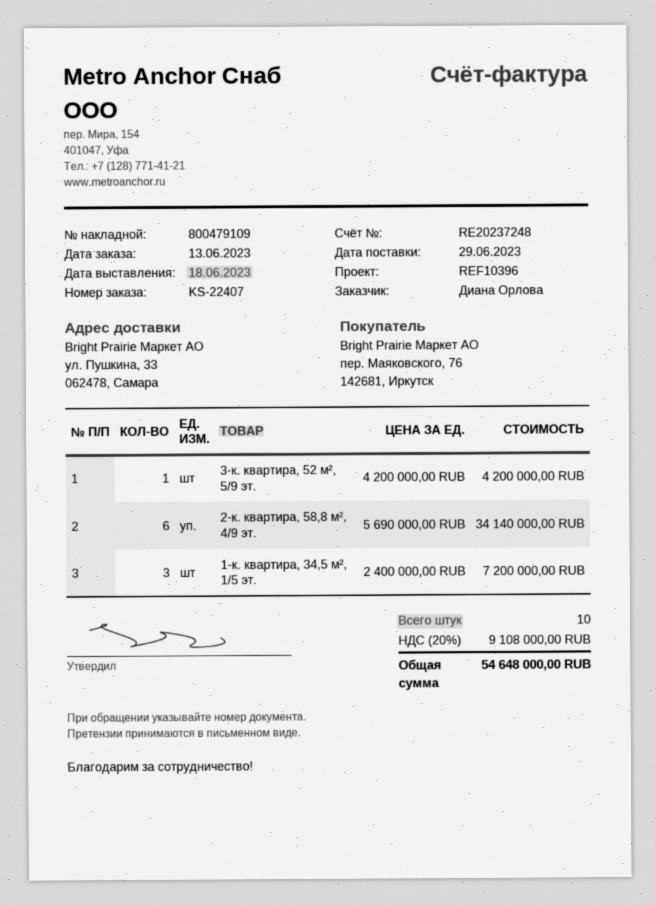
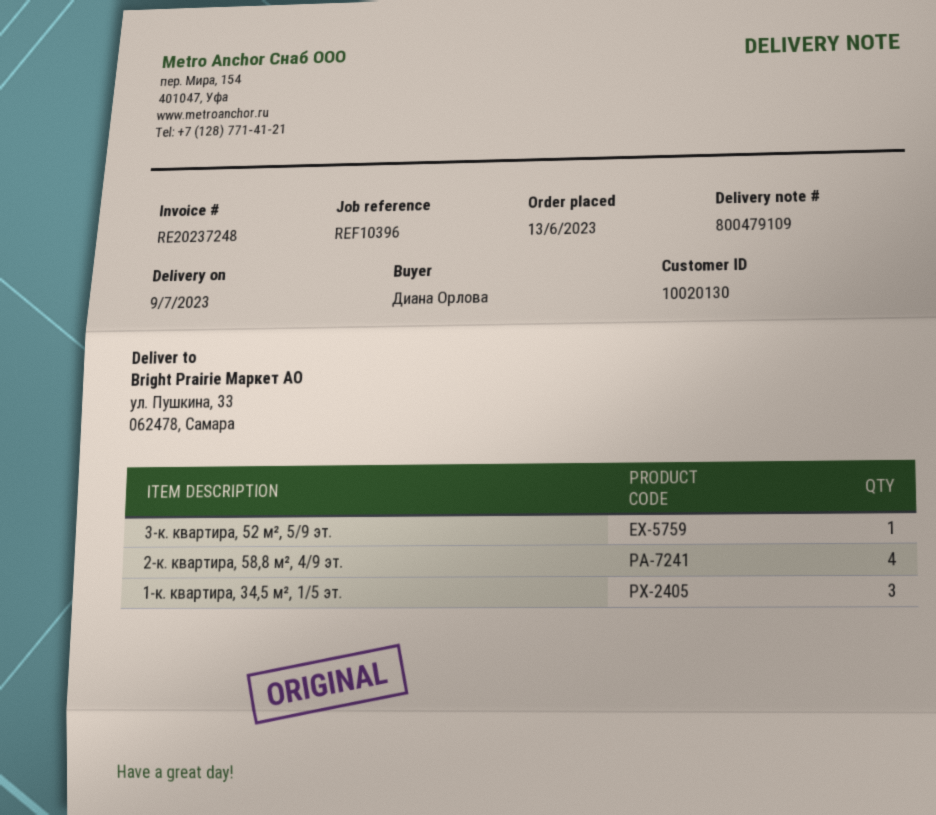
delivery date: 2023-06-29 -> 2023-07-09
2-к. квартира, 58,8 м², 4/9 эт.: 6 -> 4

